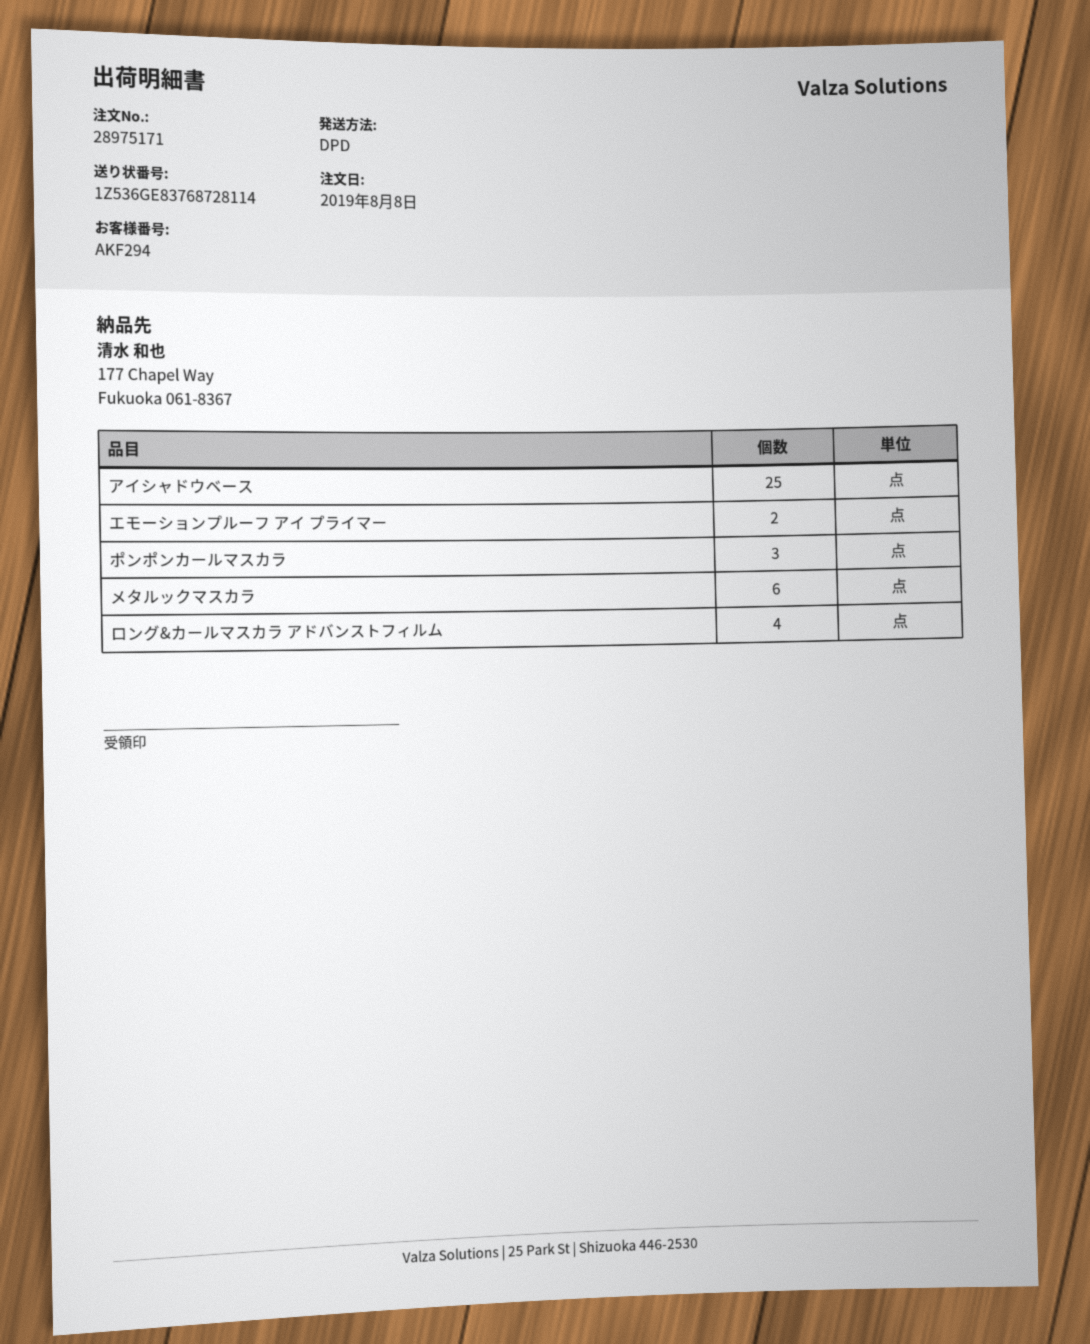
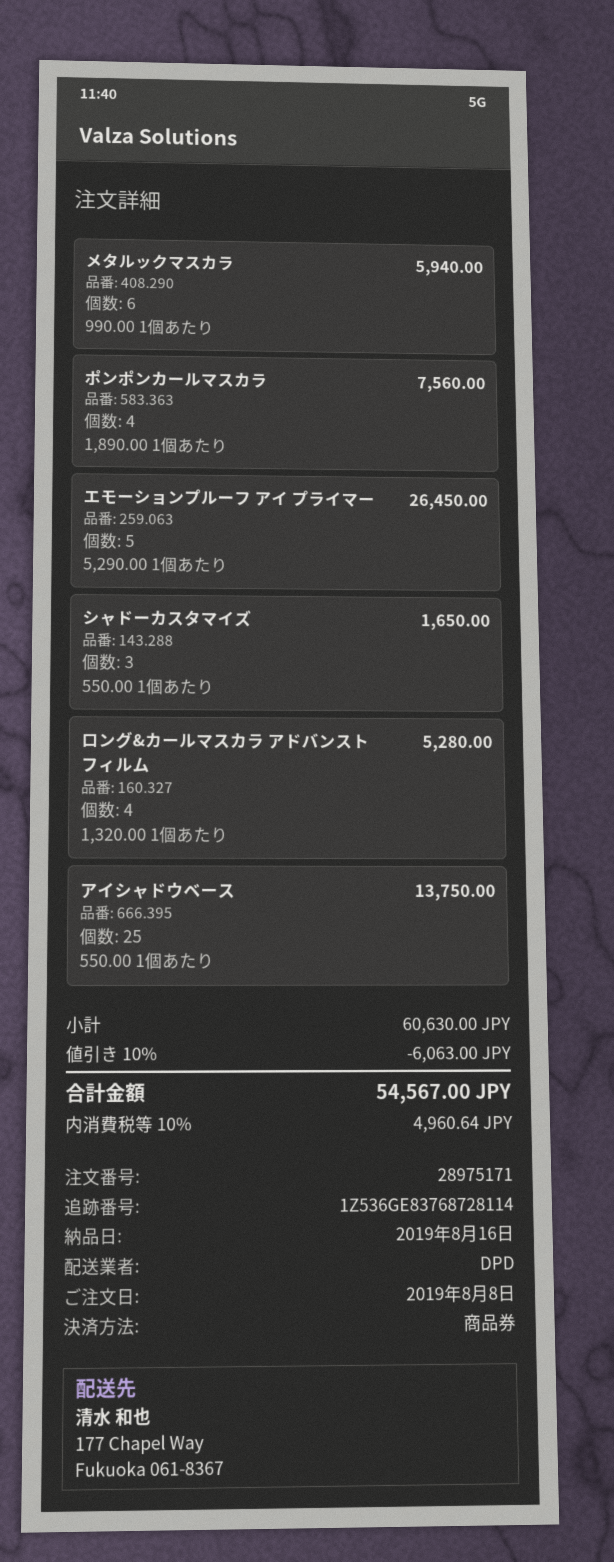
エモーションプルーフ アイ プライマー: 2 -> 5
ポンポンカールマスカラ: 3 -> 4
シャドーカスタマイズ: none -> 3

